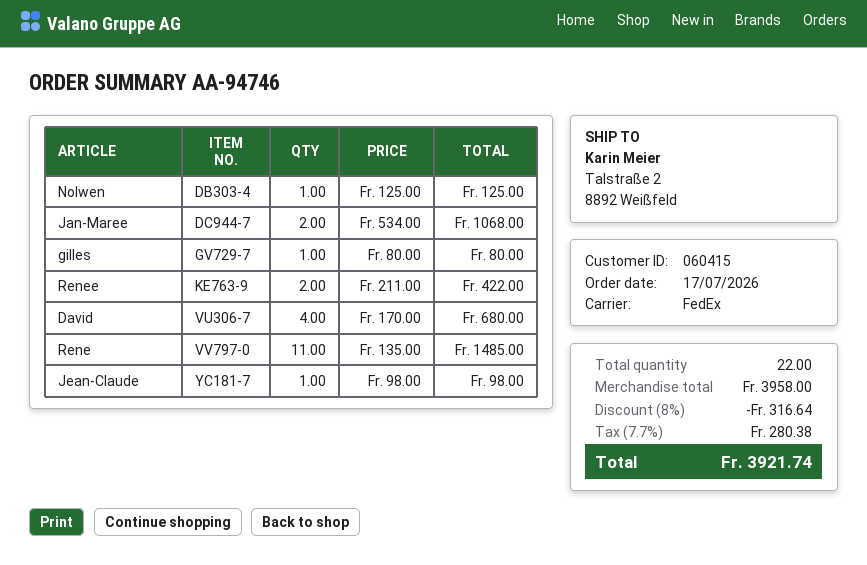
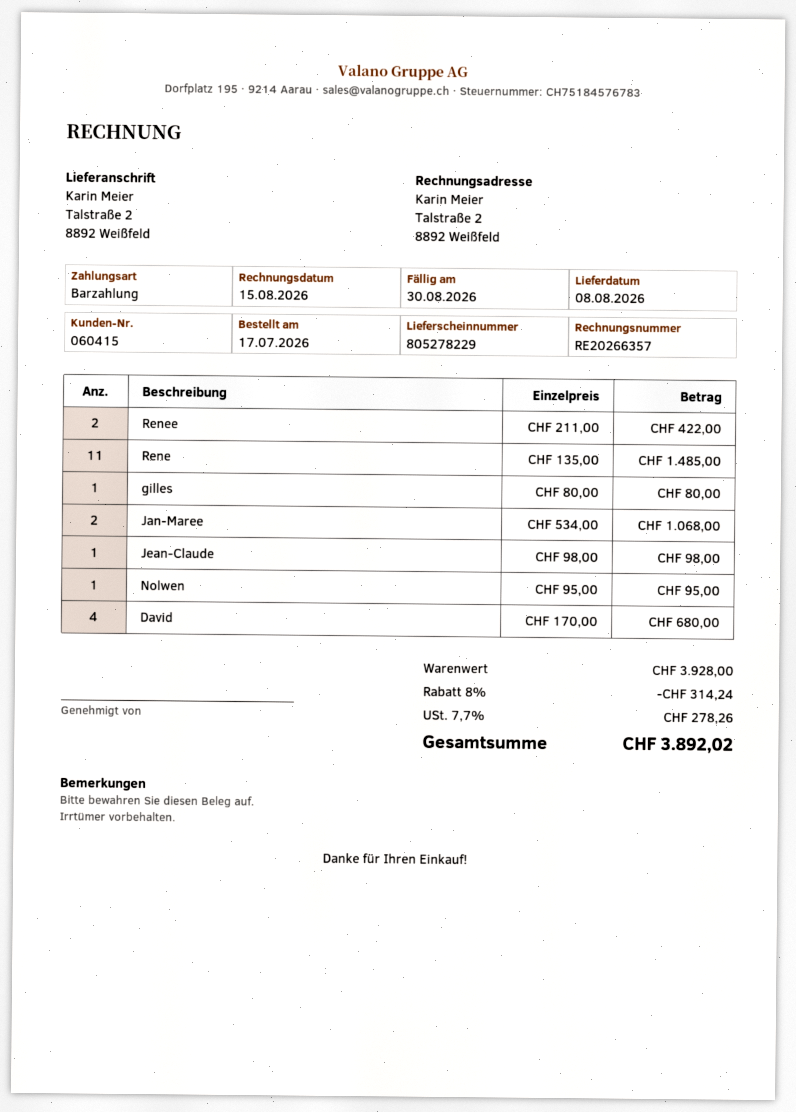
Nolwen: 1 x 125.00 = 125.00 -> 1 x 95.00 = 95.00
subtotal: 3958.00 -> 3928.00
discount: 8% = 316.64 -> 8% = 314.24
tax: 7.7% = 280.38 -> 7.7% = 278.26
total: 3921.74 -> 3892.02

